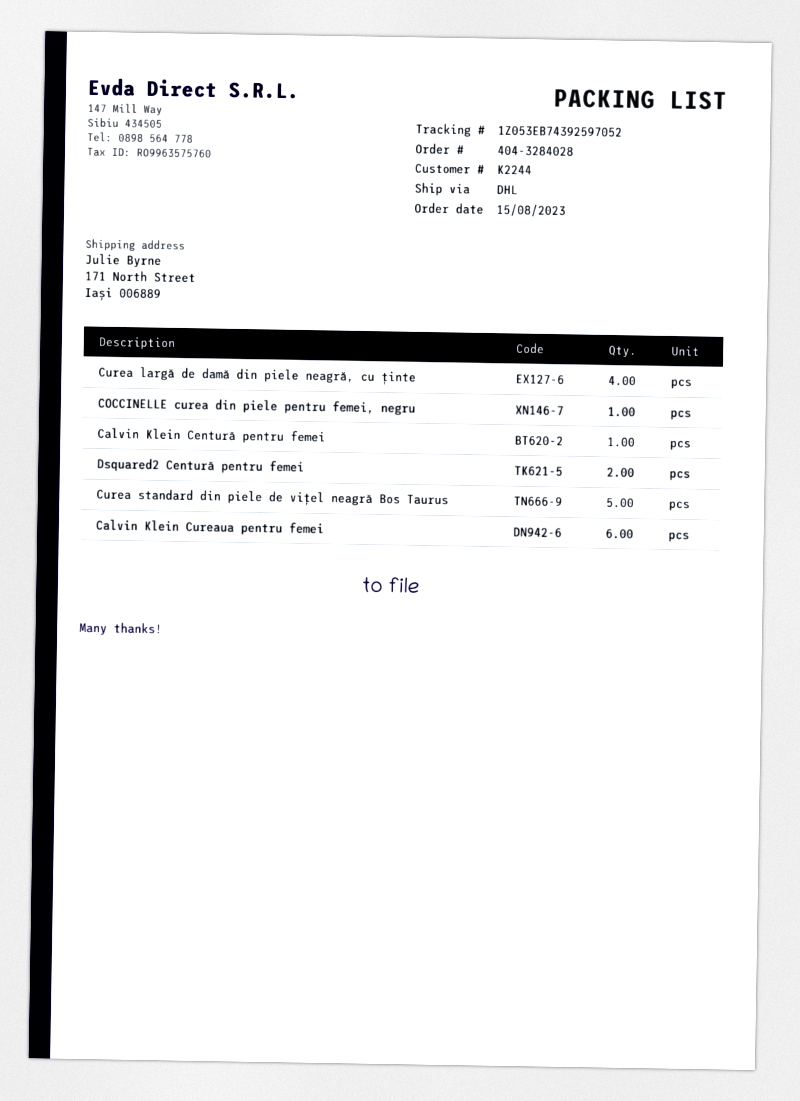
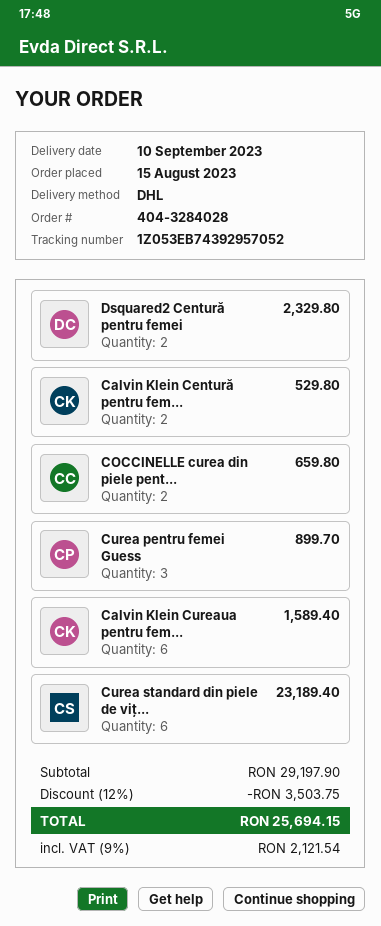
tracking number: 1Z053EB74392597052 -> 1Z053EB74392957052
Curea largă de damă din piele neagră, cu ținte: 4 -> none
COCCINELLE curea din piele pentru femei, negru: 1 -> 2
Calvin Klein Centură pentru femei: 1 -> 2
Curea standard din piele de vițel neagră Bos Taurus: 5 -> 6
Curea pentru femei Guess: none -> 3

